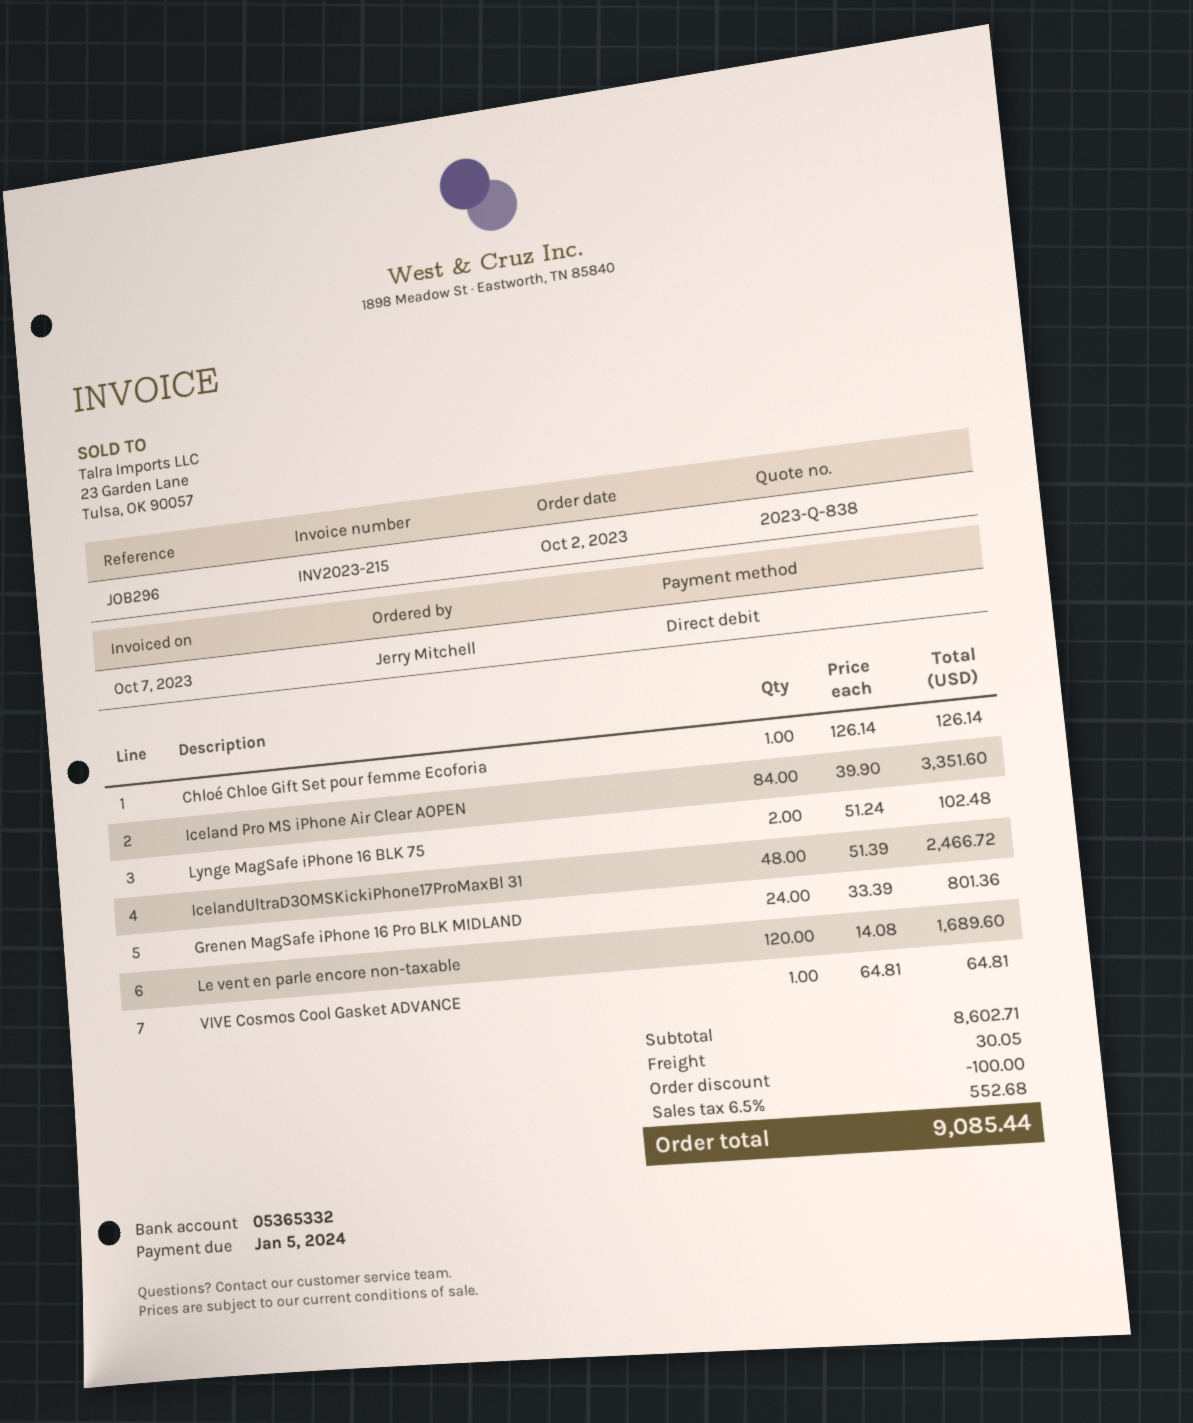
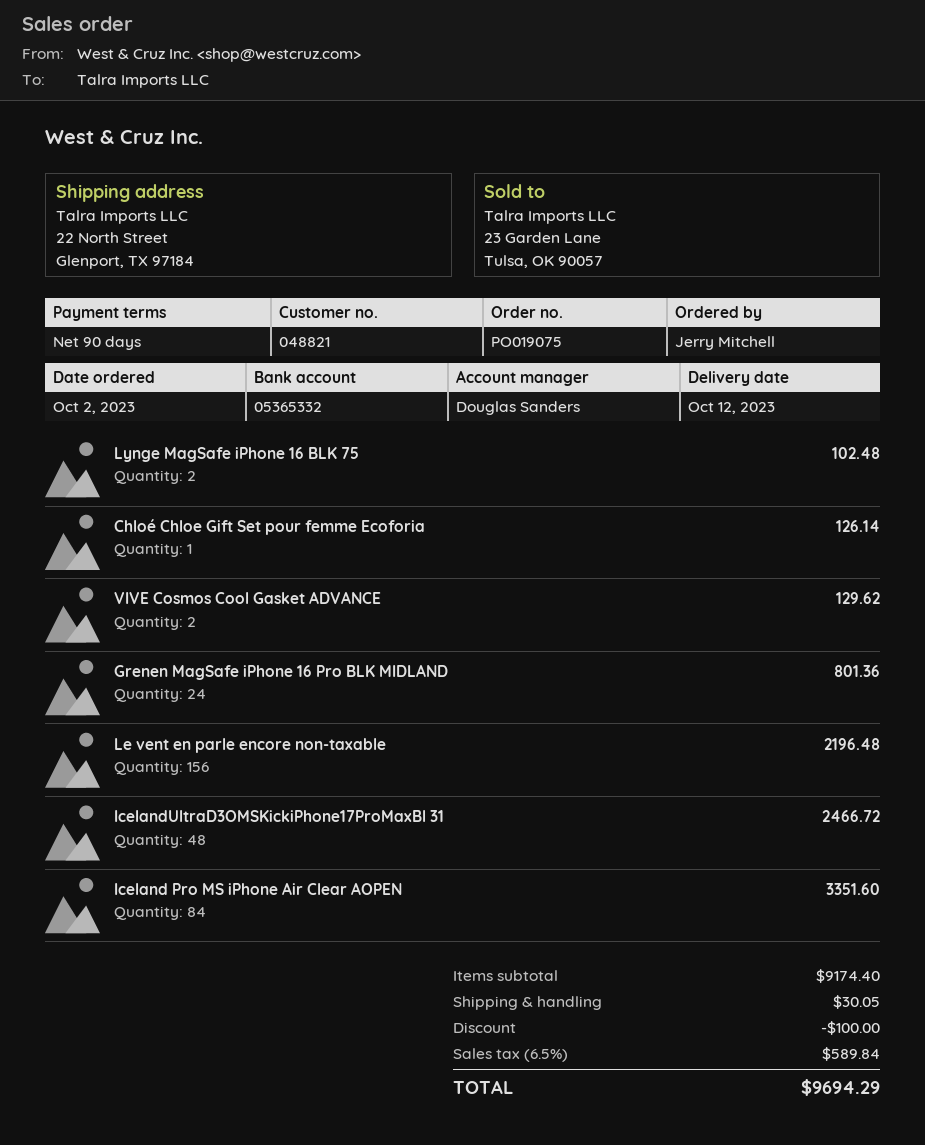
Le vent en parle encore non-taxable: 120 for 1689.60 -> 156 for 2196.48
VIVE Cosmos Cool Gasket ADVANCE: 1 for 64.81 -> 2 for 129.62
subtotal: 8602.71 -> 9174.40
tax: 6.5% = 552.68 -> 6.5% = 589.84
total: 9085.44 -> 9694.29

